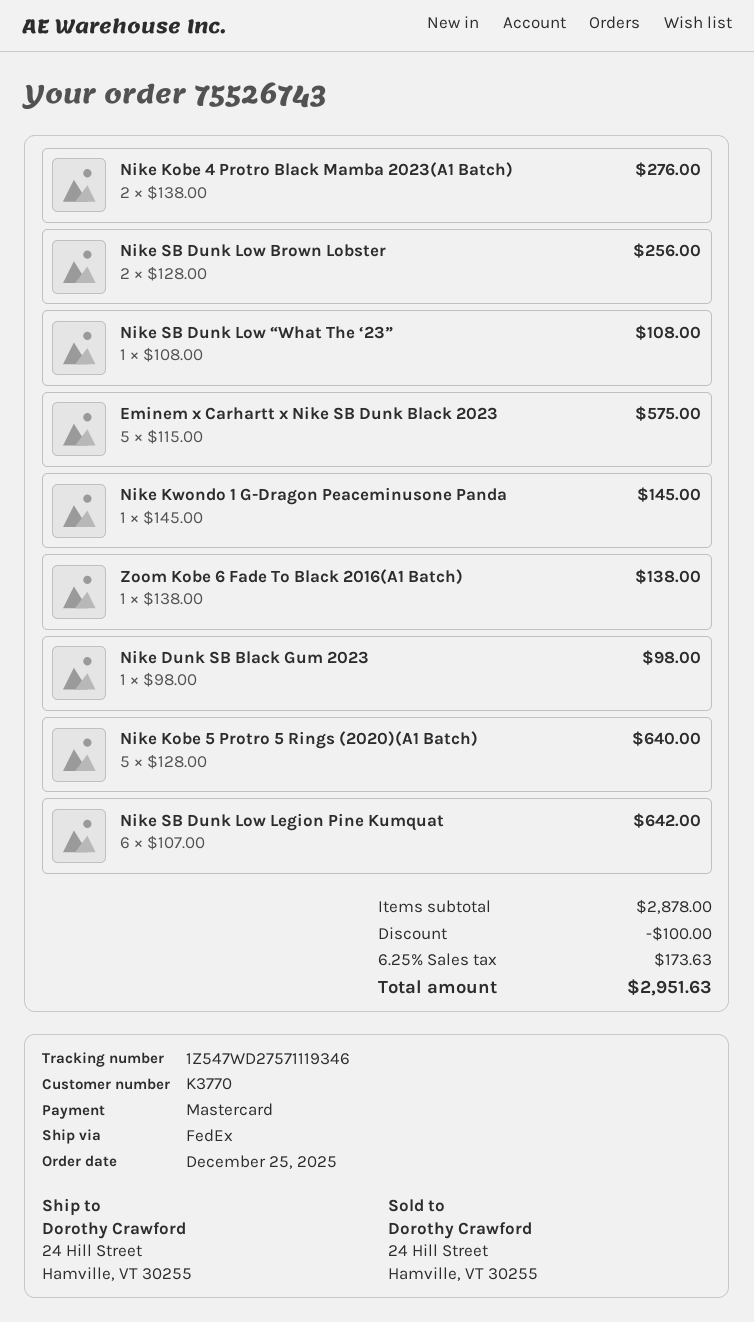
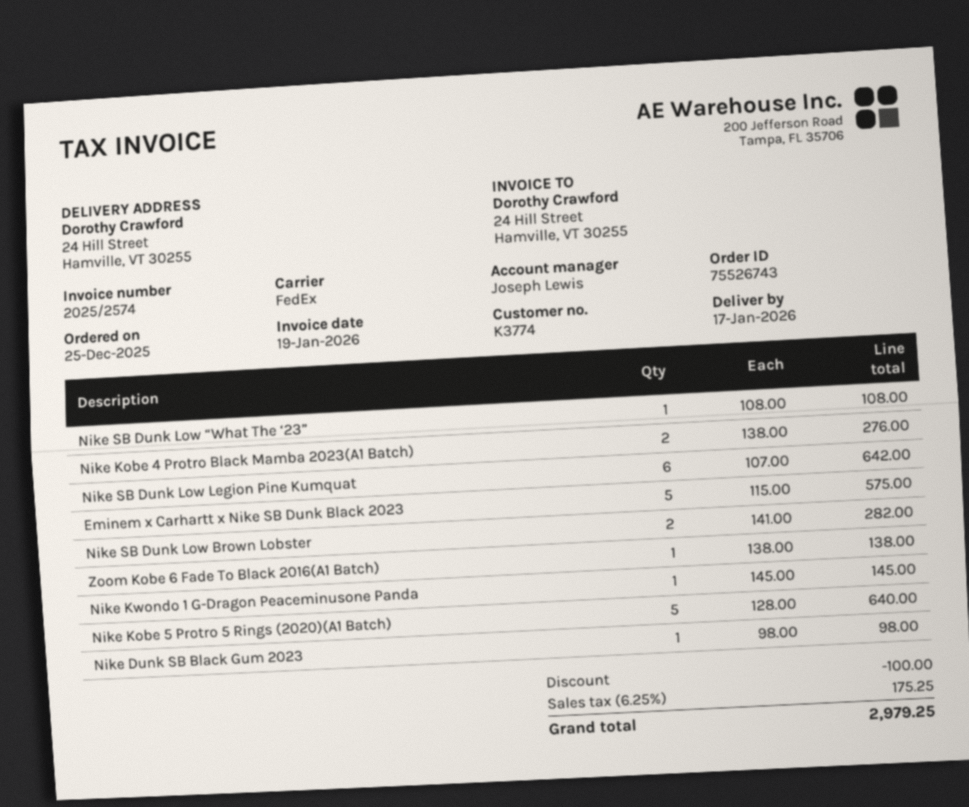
customer number: K3770 -> K3774
Nike SB Dunk Low Brown Lobster: 2 x 128.00 = 256.00 -> 2 x 141.00 = 282.00
tax: 6.25% = 173.63 -> 6.25% = 175.25
total: 2951.63 -> 2979.25

